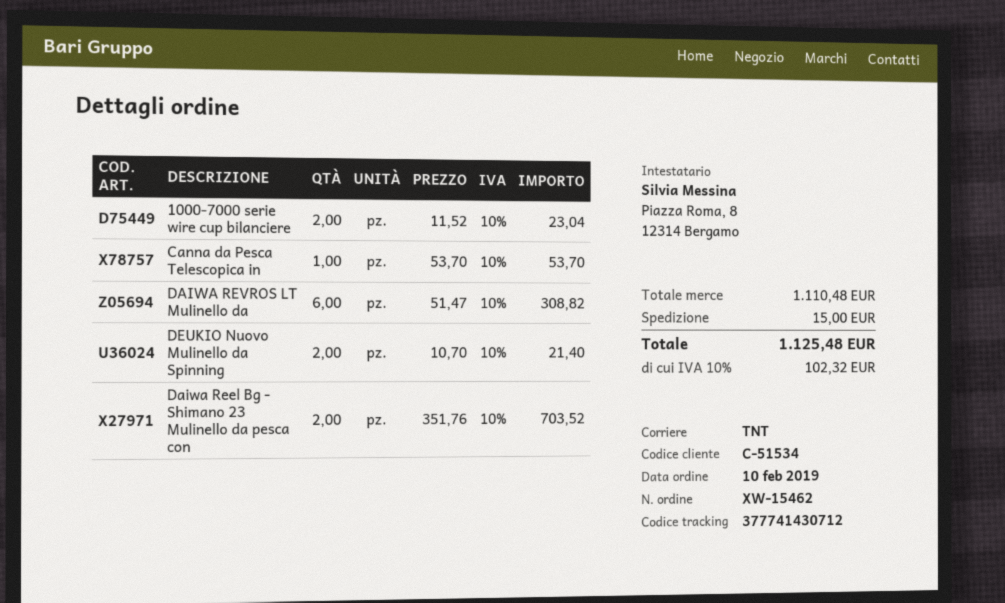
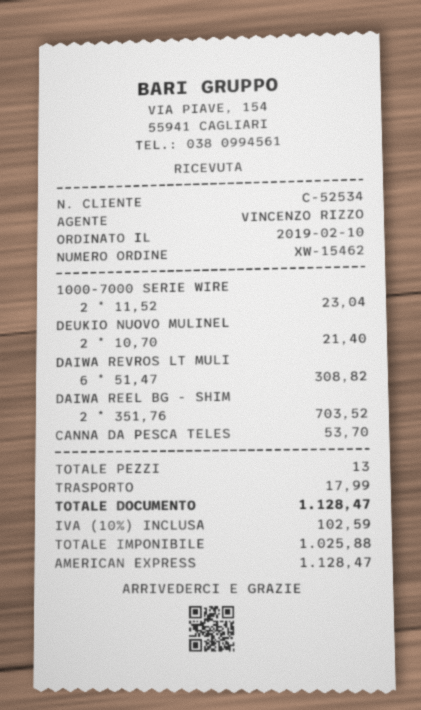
customer number: C-51534 -> C-52534
shipping: 15.00 -> 17.99
tax: 10% = 102.32 -> 10% = 102.59
total: 1125.48 -> 1128.47

